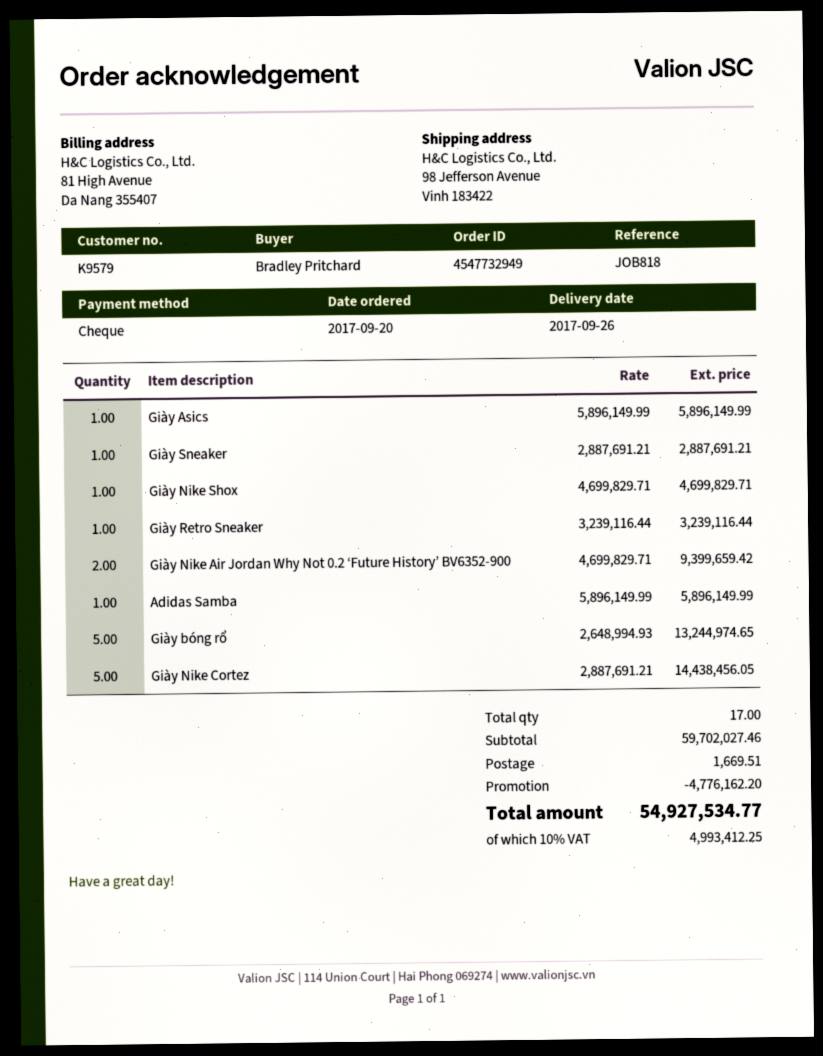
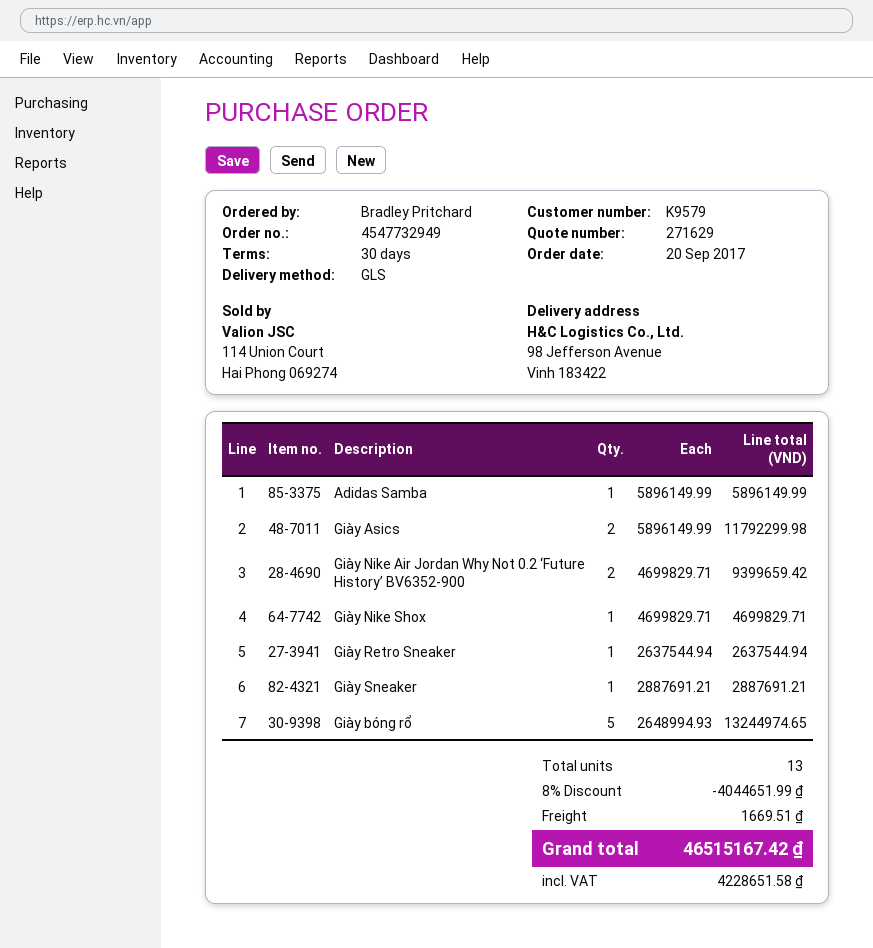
Giày Asics: 1 x 5896149.99 = 5896149.99 -> 2 x 5896149.99 = 11792299.98
Giày Retro Sneaker: 1 x 3239116.44 = 3239116.44 -> 1 x 2637544.94 = 2637544.94
Giày Nike Cortez: 5 x 2887691.21 = 14438456.05 -> none
total quantity: 17 -> 13
discount: 4776162.20 -> 4044651.99
tax: 4993412.25 -> 4228651.58
total: 54927534.77 -> 46515167.42

